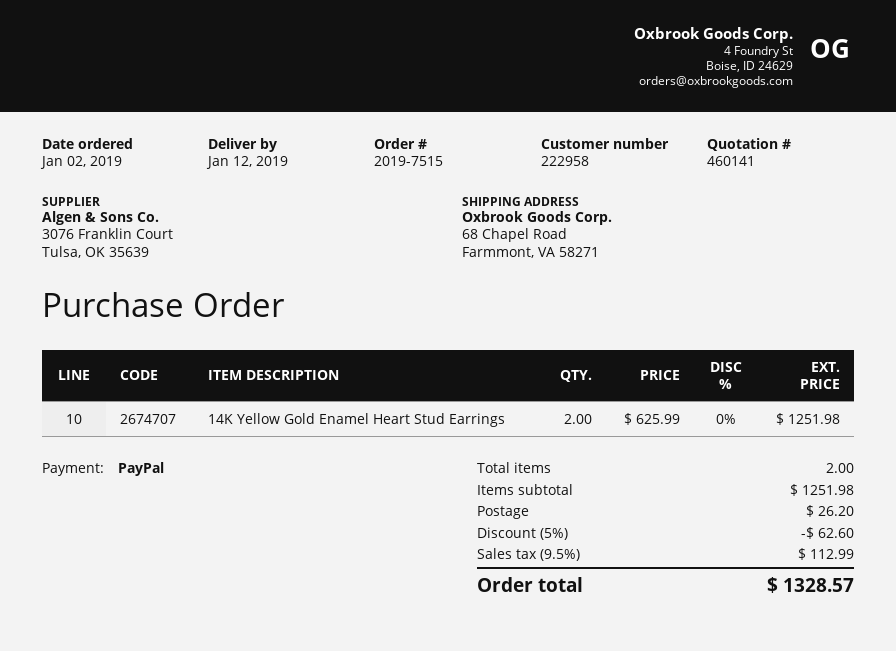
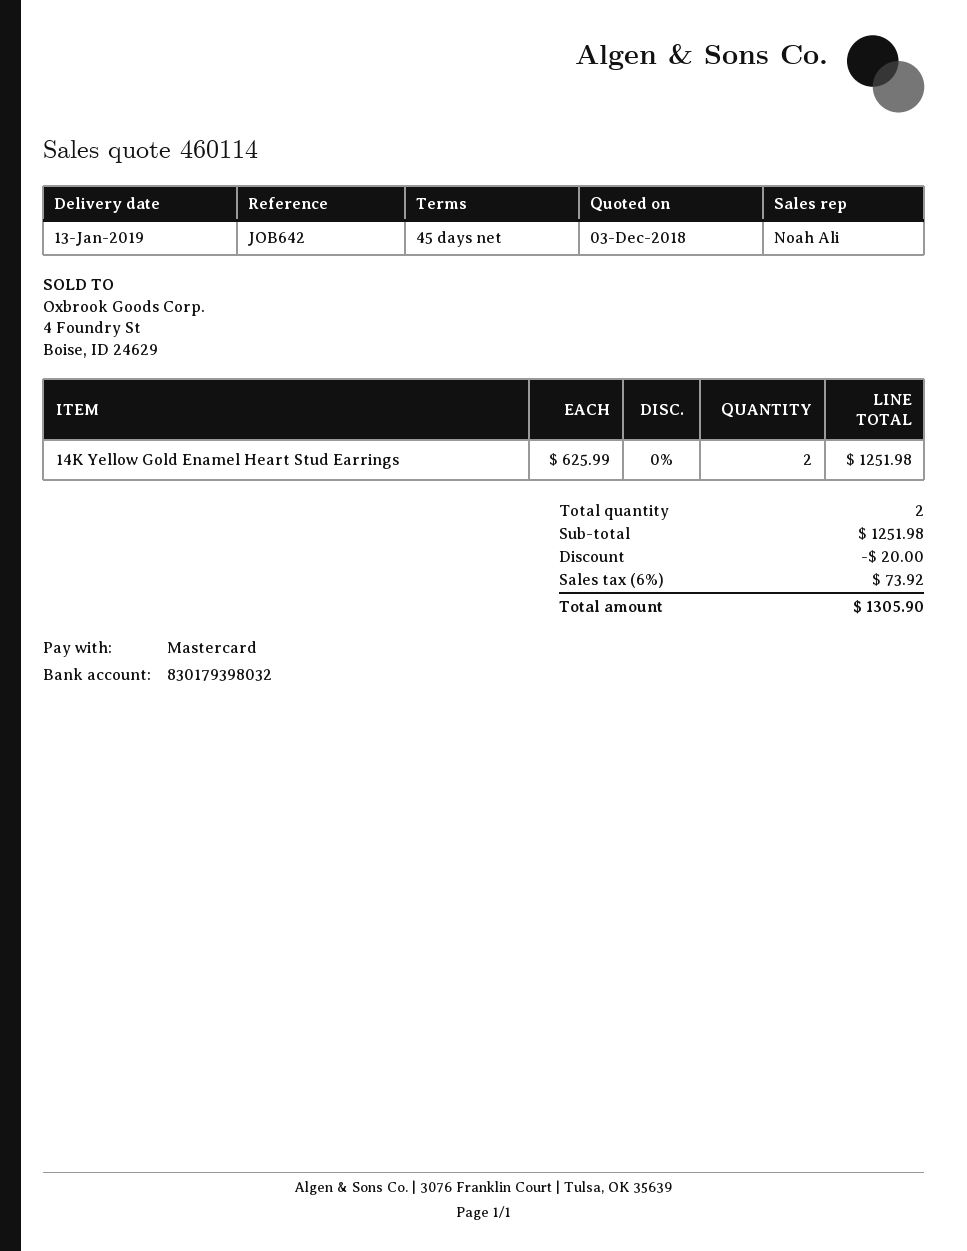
quote number: 460141 -> 460114
delivery date: 2019-01-12 -> 2019-01-13
payment method: PayPal -> Mastercard
discount: 62.60 -> 20.00
shipping: 26.20 -> none
tax: 9.5% = 112.99 -> 6% = 73.92
total: 1328.57 -> 1305.90

